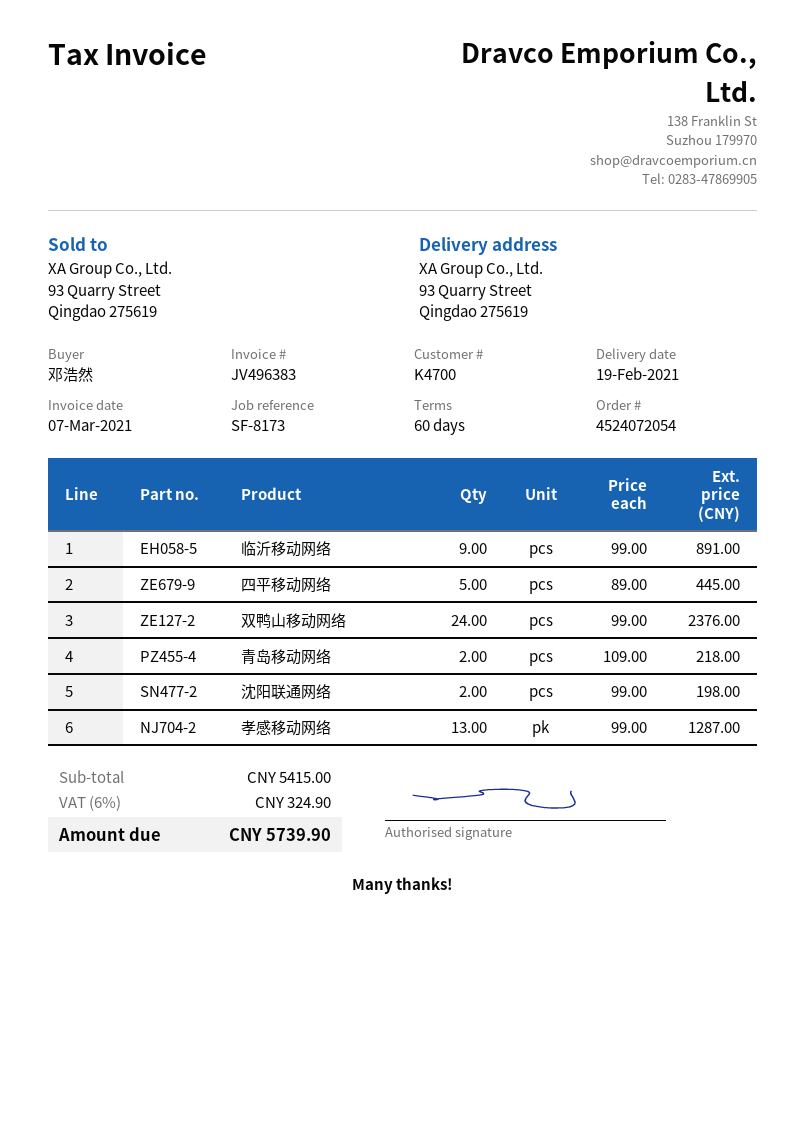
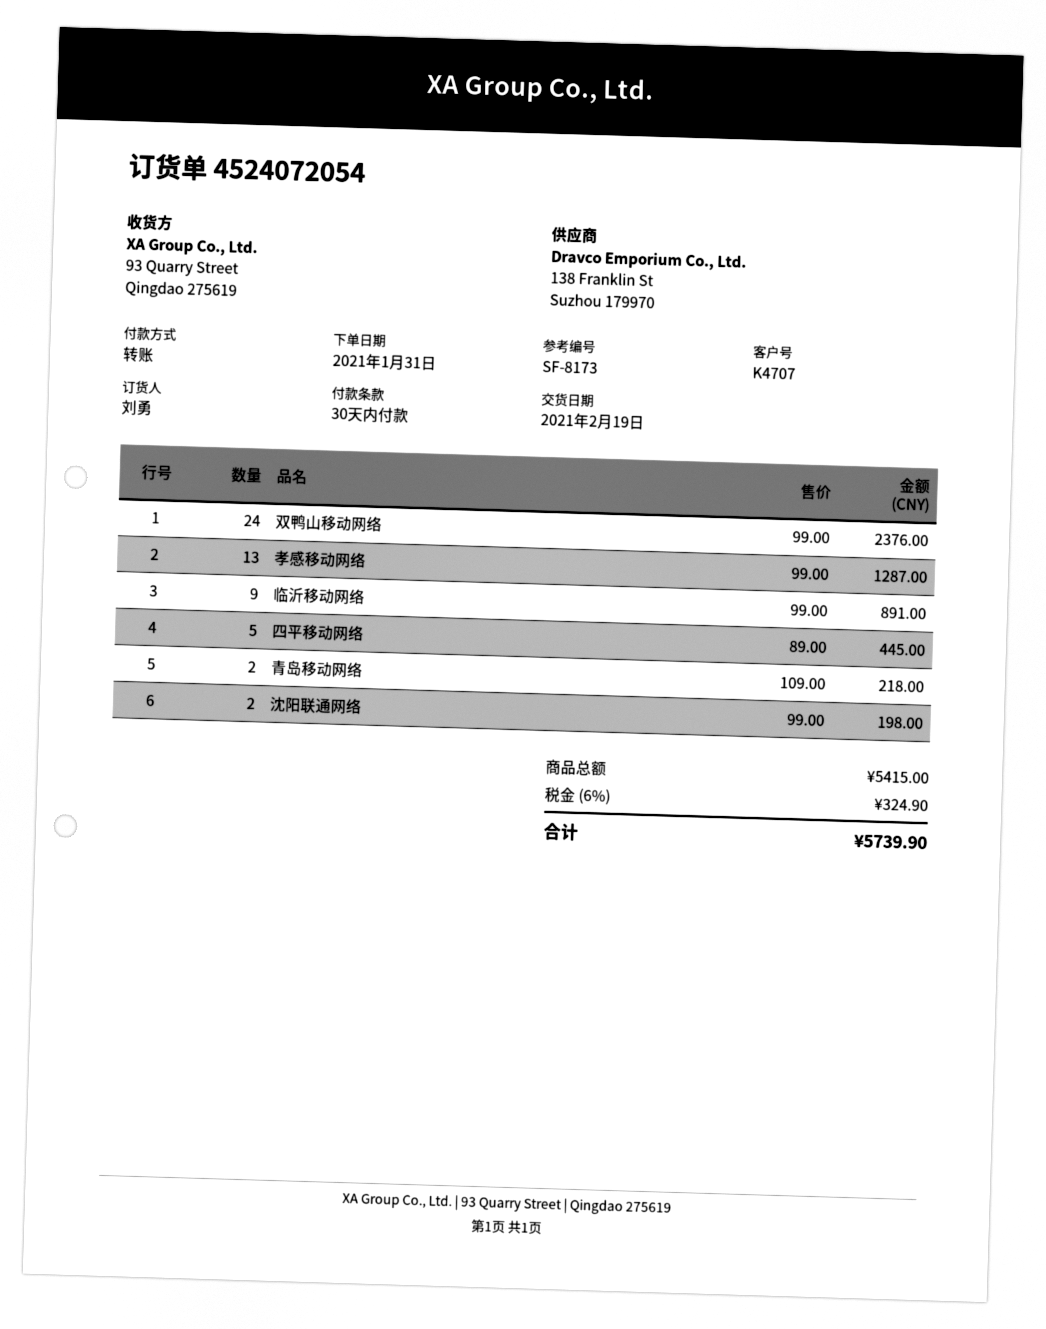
payment terms: 60 days -> 30 days
customer number: K4700 -> K4707
ordered by: 邓浩然 -> 刘勇

